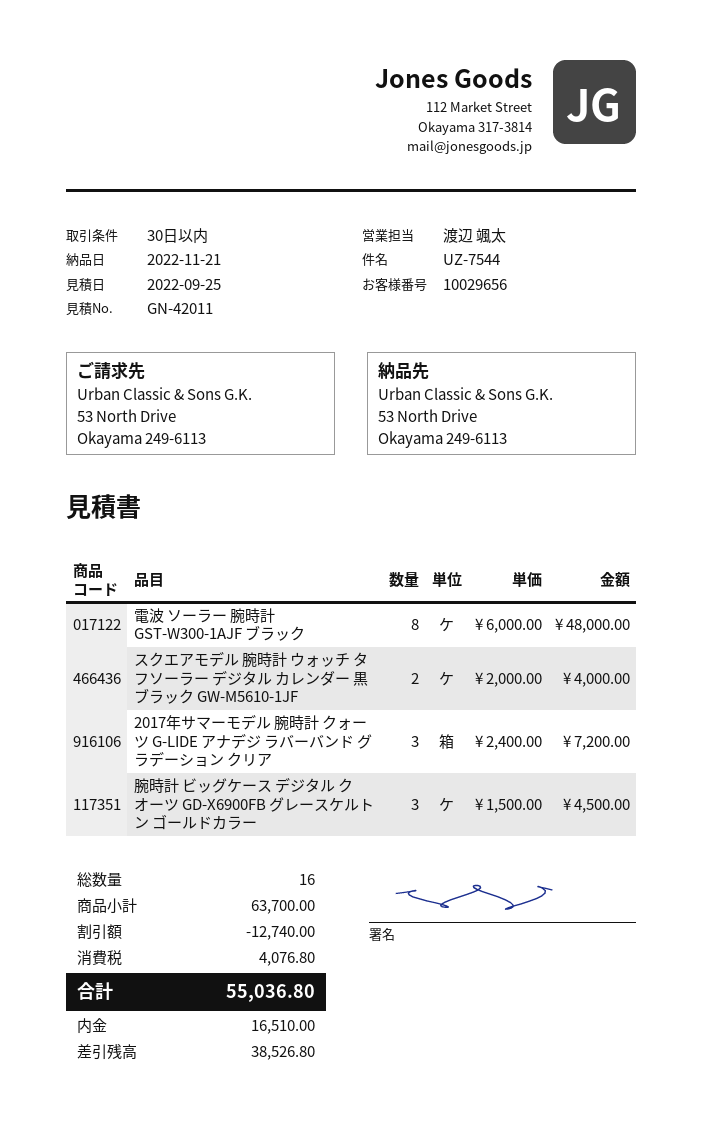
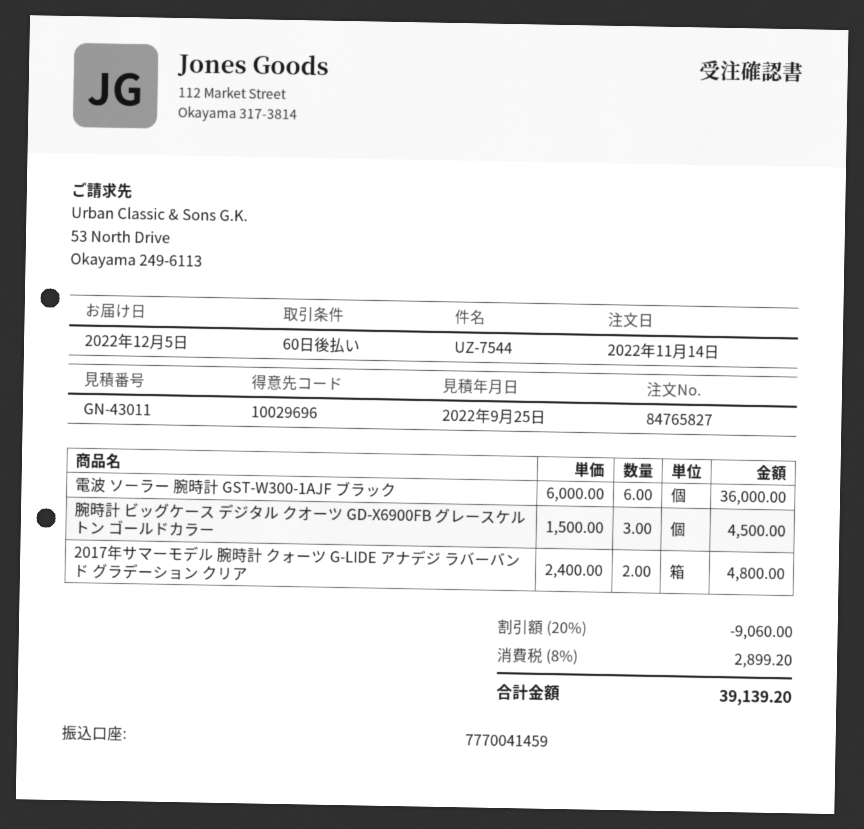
quote number: GN-42011 -> GN-43011
delivery date: 2022-11-21 -> 2022-12-05
payment terms: 30 days -> 60 days
customer number: 10029656 -> 10029696
電波 ソーラー 腕時計 GST-W300-1AJF ブラック: 8 x 6000.00 = 48000.00 -> 6 x 6000.00 = 36000.00
スクエアモデル 腕時計 ウォッチ タフソーラー デジタル カレンダー 黒 ブラック GW-M5610-1JF: 2 x 2000.00 = 4000.00 -> none
2017年サマーモデル 腕時計 クォーツ G-LIDE アナデジ ラバーバンド グラデーション クリア: 3 x 2400.00 = 7200.00 -> 2 x 2400.00 = 4800.00
discount: 12740.00 -> 9060.00
tax: 4076.80 -> 2899.20
total: 55036.80 -> 39139.20

